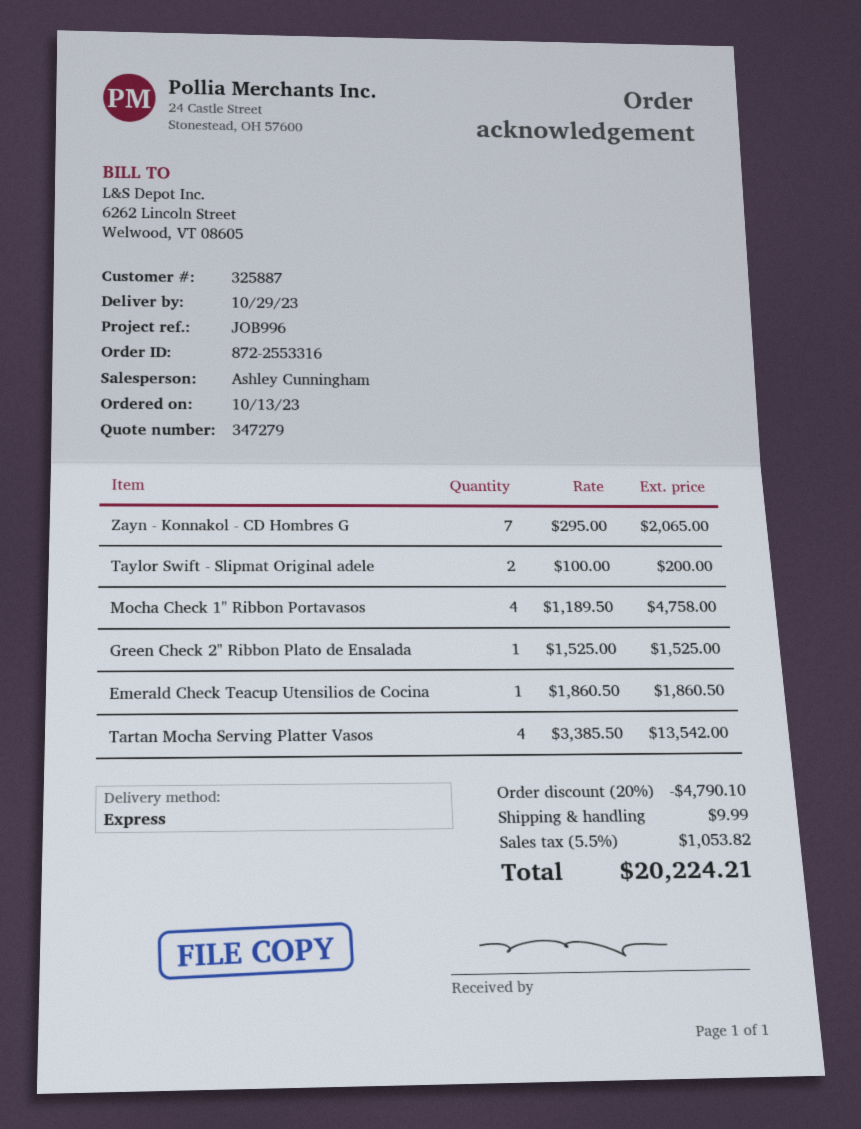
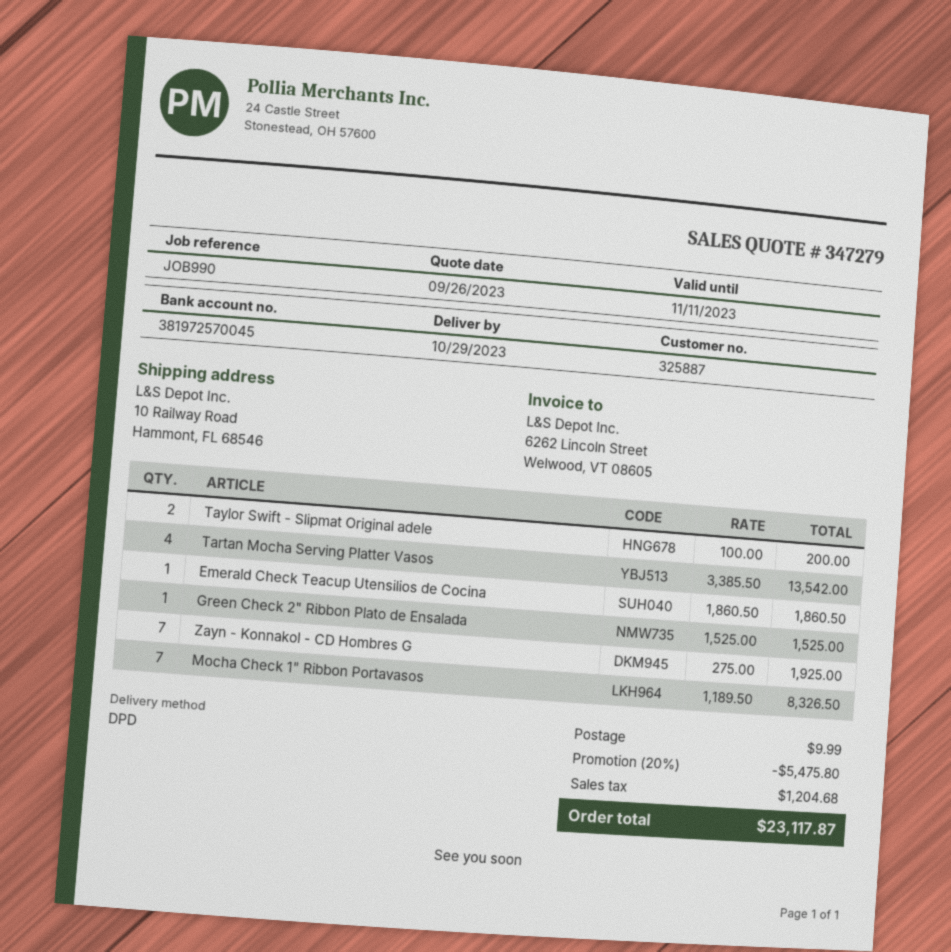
reference: JOB996 -> JOB990
shipping method: express -> DPD
Zayn - Konnakol - CD Hombres G: 7 x 295.00 = 2065.00 -> 7 x 275.00 = 1925.00
Mocha Check 1" Ribbon Portavasos: 4 x 1189.50 = 4758.00 -> 7 x 1189.50 = 8326.50
discount: 20% = 4790.10 -> 20% = 5475.80
tax: 1053.82 -> 1204.68
total: 20224.21 -> 23117.87

